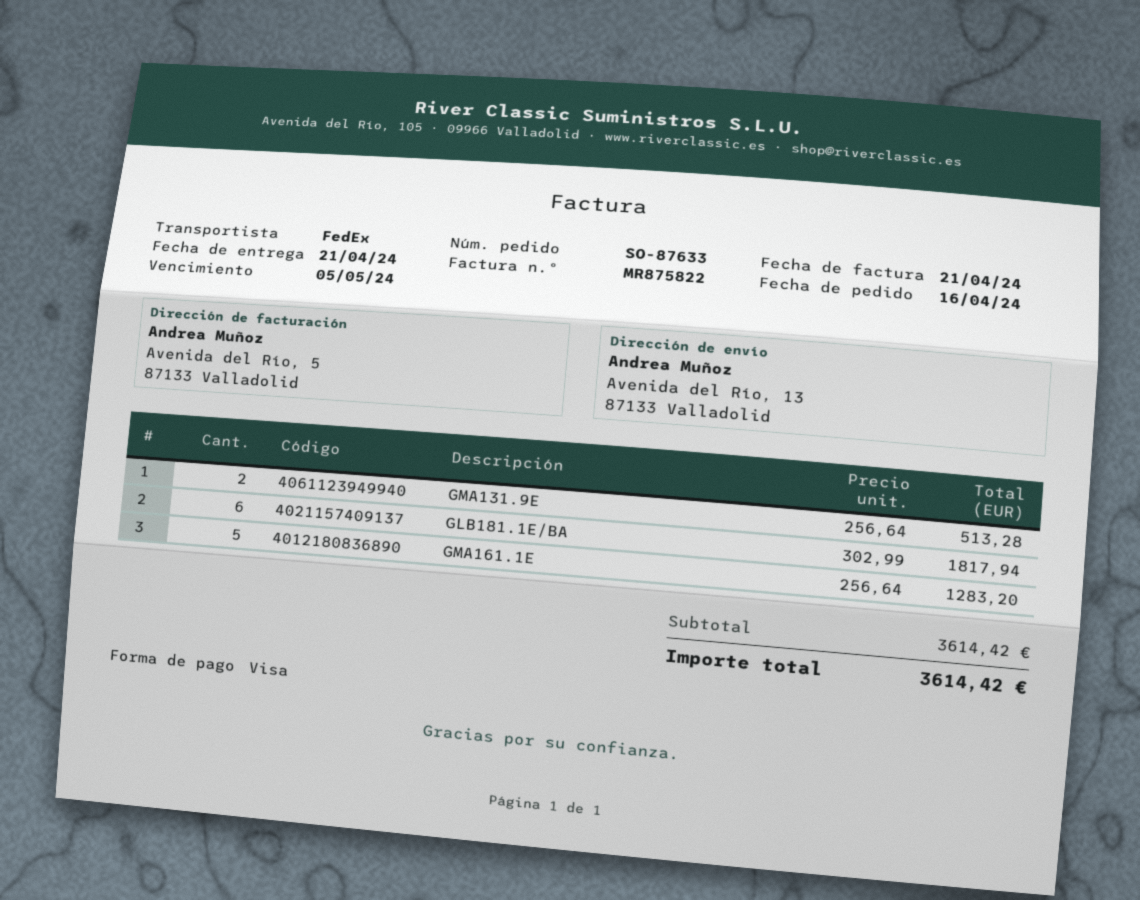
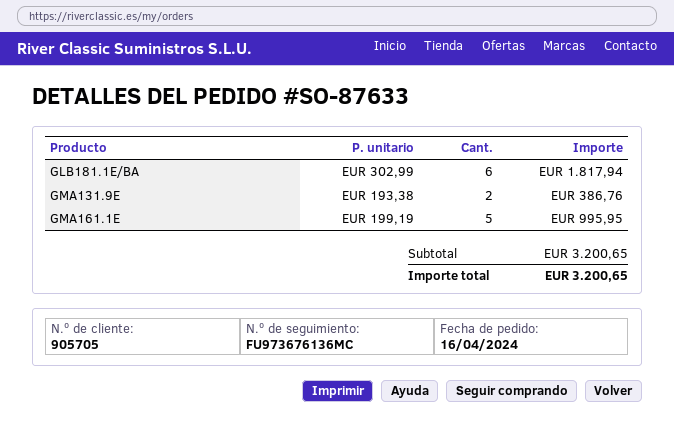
GMA131.9E: 2 x 256.64 = 513.28 -> 2 x 193.38 = 386.76
GMA161.1E: 5 x 256.64 = 1283.20 -> 5 x 199.19 = 995.95
subtotal: 3614.42 -> 3200.65
total: 3614.42 -> 3200.65

